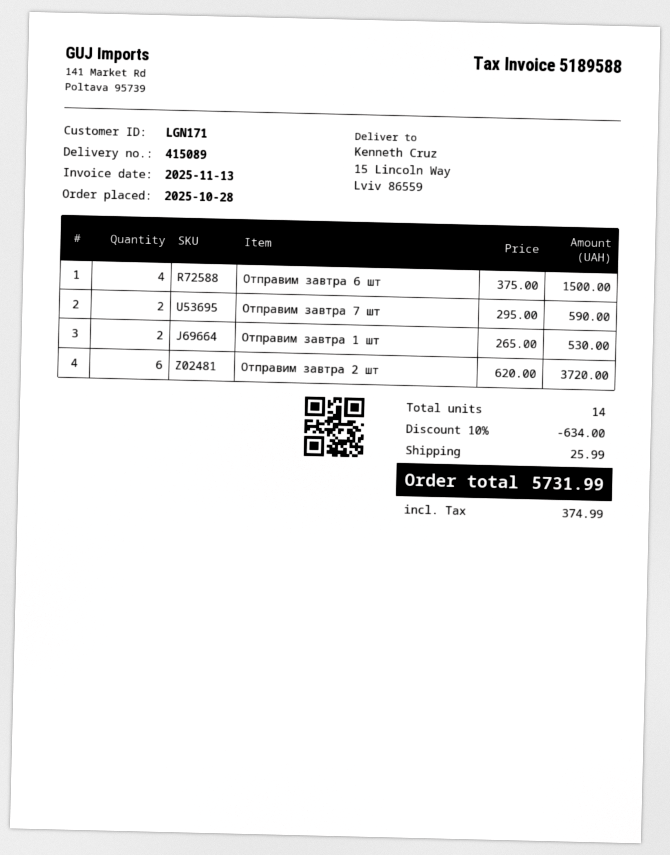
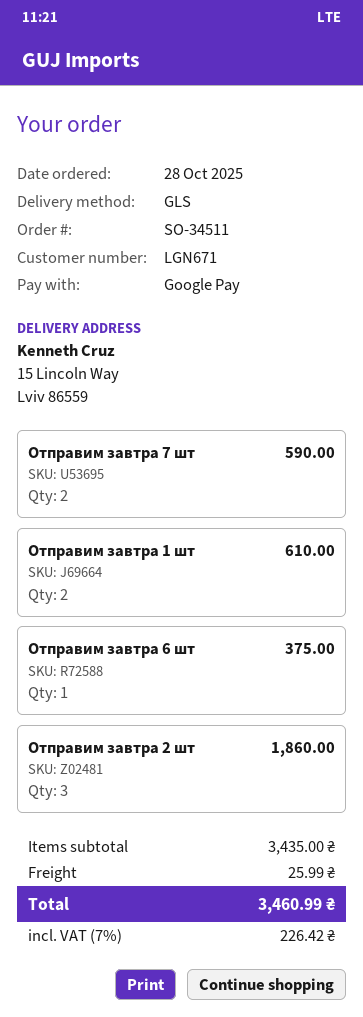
customer number: LGN171 -> LGN671
Отправим завтра 6 шт: 4 for 1500.00 -> 1 for 375.00
Отправим завтра 1 шт: 2 for 530.00 -> 2 for 610.00
Отправим завтра 2 шт: 6 for 3720.00 -> 3 for 1860.00
discount: 10% = 634.00 -> none
tax: 374.99 -> 226.42
total: 5731.99 -> 3460.99

